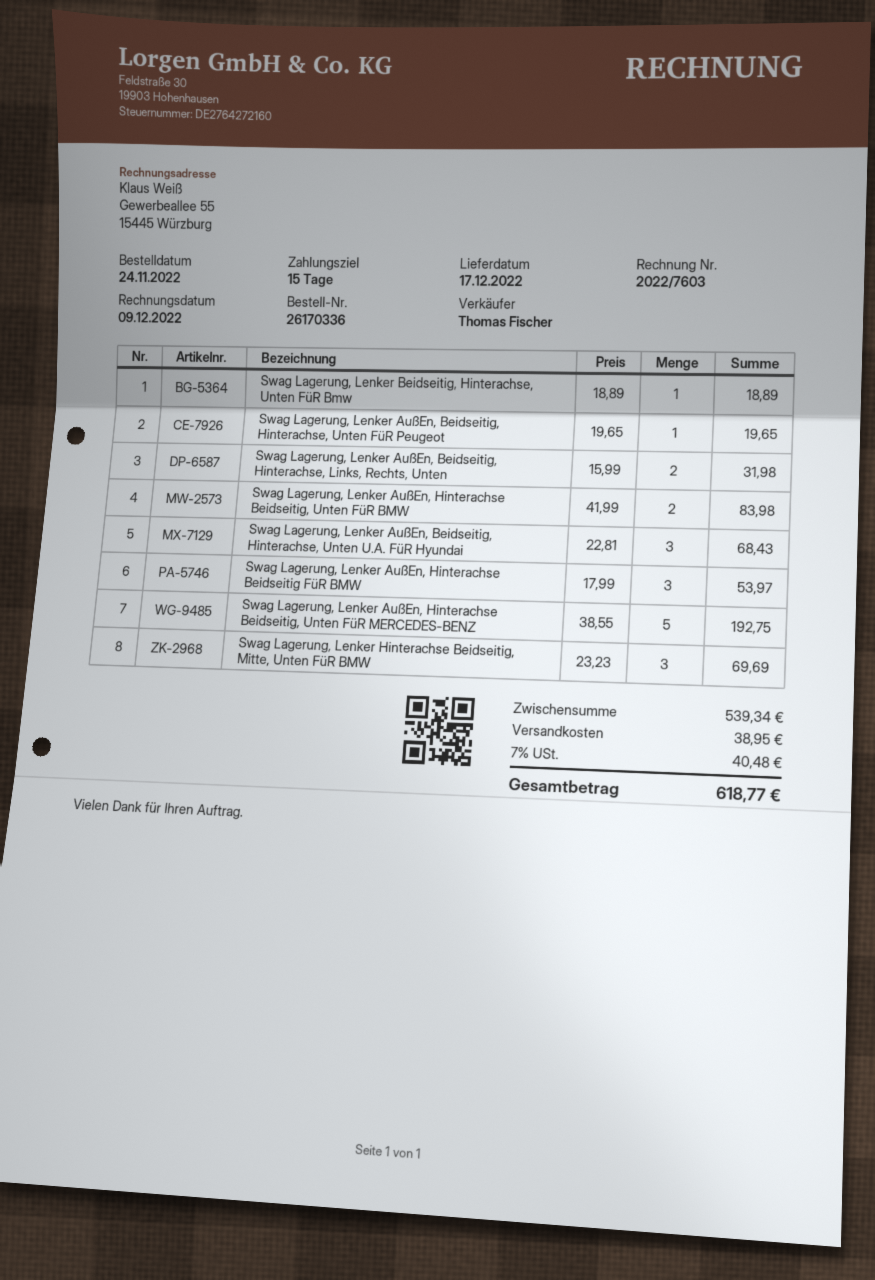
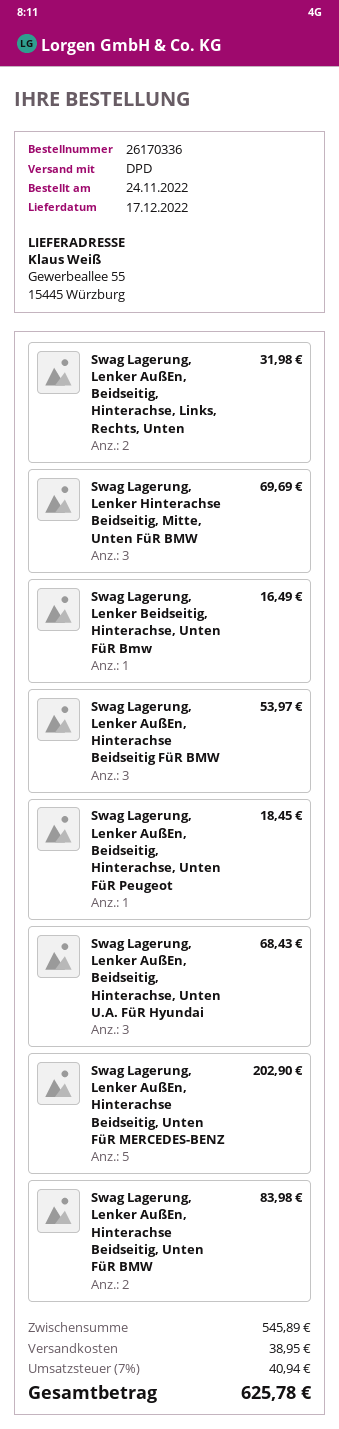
Swag Lagerung, Lenker Beidseitig, Hinterachse, Unten FüR Bmw: 1 for 18.89 -> 1 for 16.49
Swag Lagerung, Lenker AußEn, Beidseitig, Hinterachse, Unten FüR Peugeot: 1 for 19.65 -> 1 for 18.45
Swag Lagerung, Lenker AußEn, Hinterachse Beidseitig, Unten FüR MERCEDES-BENZ: 5 for 192.75 -> 5 for 202.90
subtotal: 539.34 -> 545.89
tax: 7% = 40.48 -> 7% = 40.94
total: 618.77 -> 625.78

